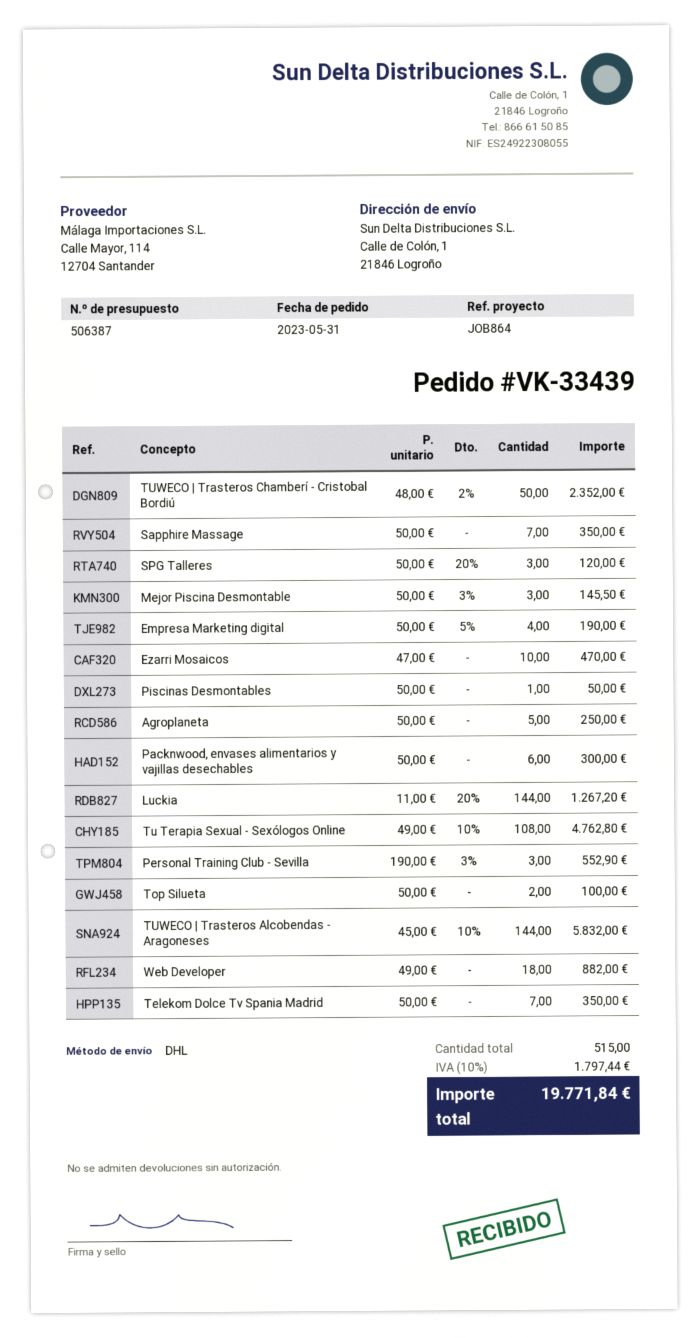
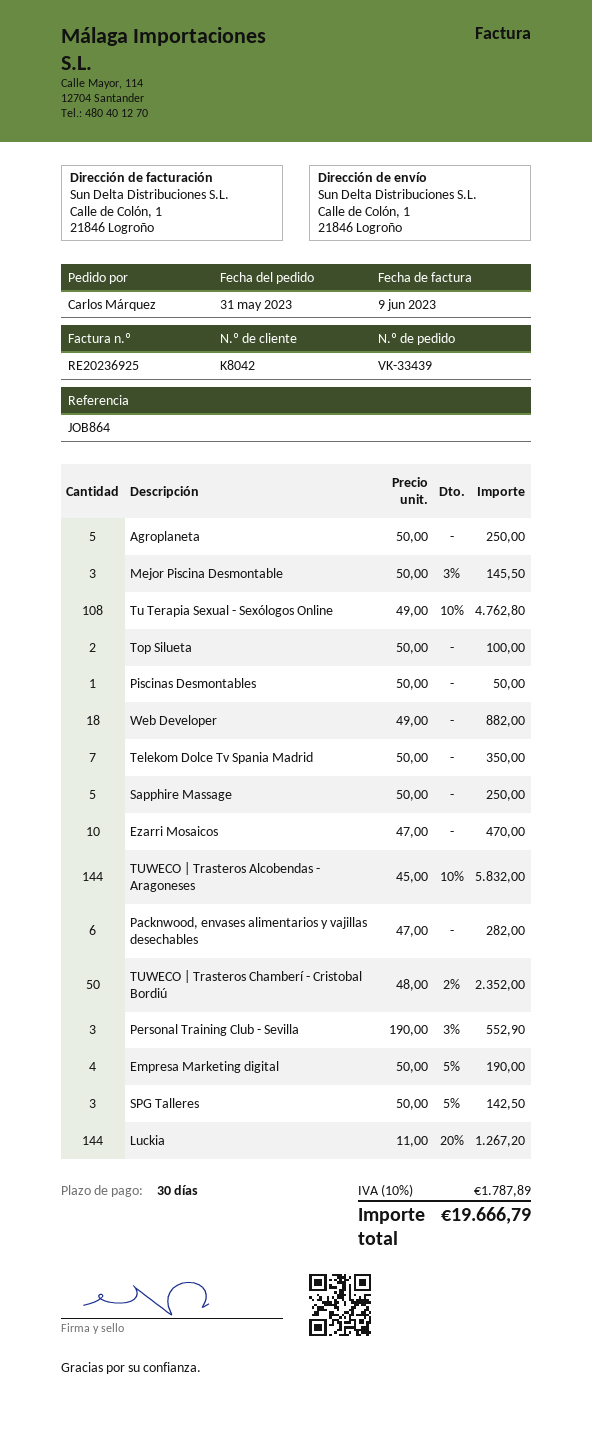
Sapphire Massage: 7 x 50.00 = 350.00 -> 5 x 50.00 = 250.00
SPG Talleres: 3 x 50.00 - 20% = 120.00 -> 3 x 50.00 - 5% = 142.50
Packnwood, envases alimentarios y vajillas desechables: 6 x 50.00 = 300.00 -> 6 x 47.00 = 282.00
tax: 10% = 1797.44 -> 10% = 1787.89
total: 19771.84 -> 19666.79

